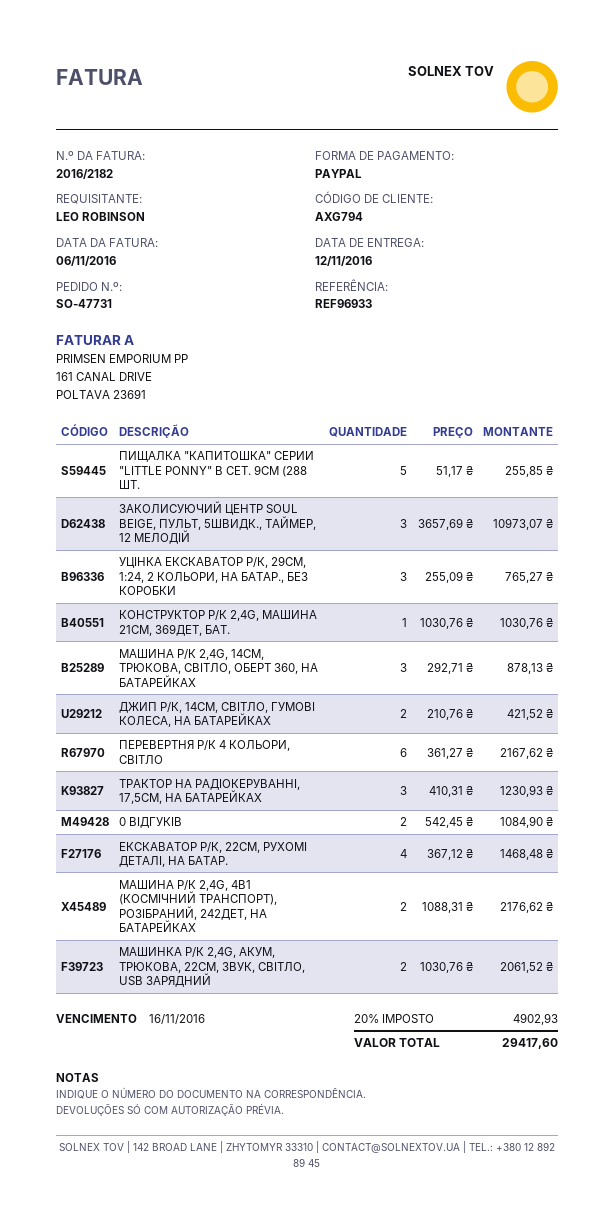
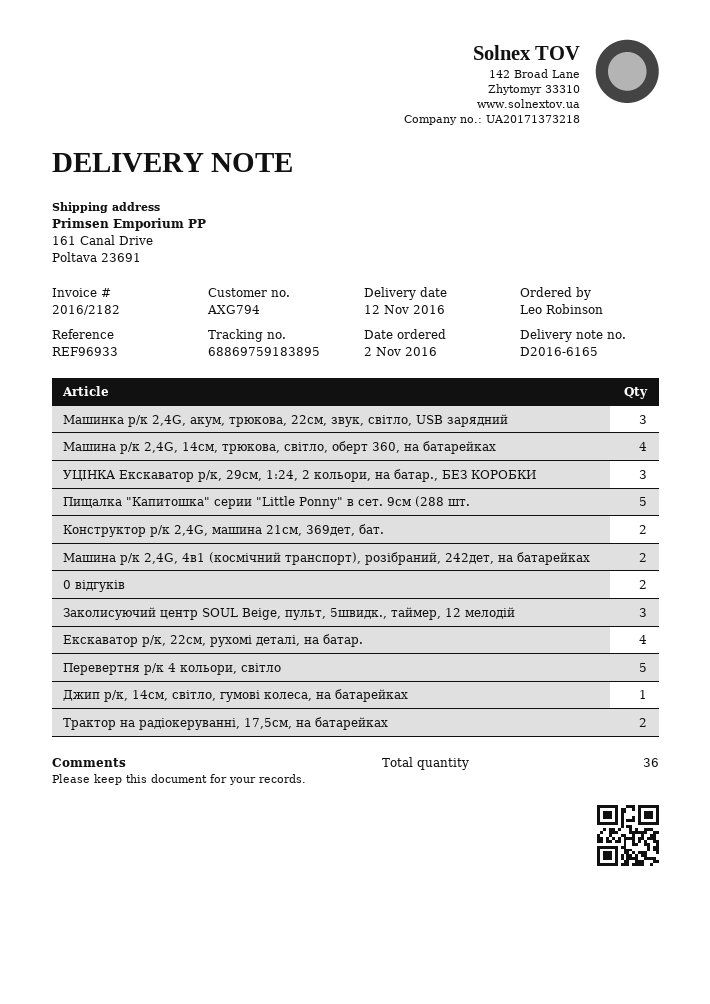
КОНСТРУКТОР Р/К 2,4G, МАШИНА 21СМ, 369ДЕТ, БАТ.: 1 -> 2
МАШИНА Р/К 2,4G, 14СМ, ТРЮКОВА, СВІТЛО, ОБЕРТ 360, НА БАТАРЕЙКАХ: 3 -> 4
ДЖИП Р/К, 14СМ, СВІТЛО, ГУМОВІ КОЛЕСА, НА БАТАРЕЙКАХ: 2 -> 1
ПЕРЕВЕРТНЯ Р/К 4 КОЛЬОРИ, СВІТЛО: 6 -> 5
ТРАКТОР НА РАДІОКЕРУВАННІ, 17,5СМ, НА БАТАРЕЙКАХ: 3 -> 2
МАШИНКА Р/К 2,4G, АКУМ, ТРЮКОВА, 22СМ, ЗВУК, СВІТЛО, USB ЗАРЯДНИЙ: 2 -> 3

